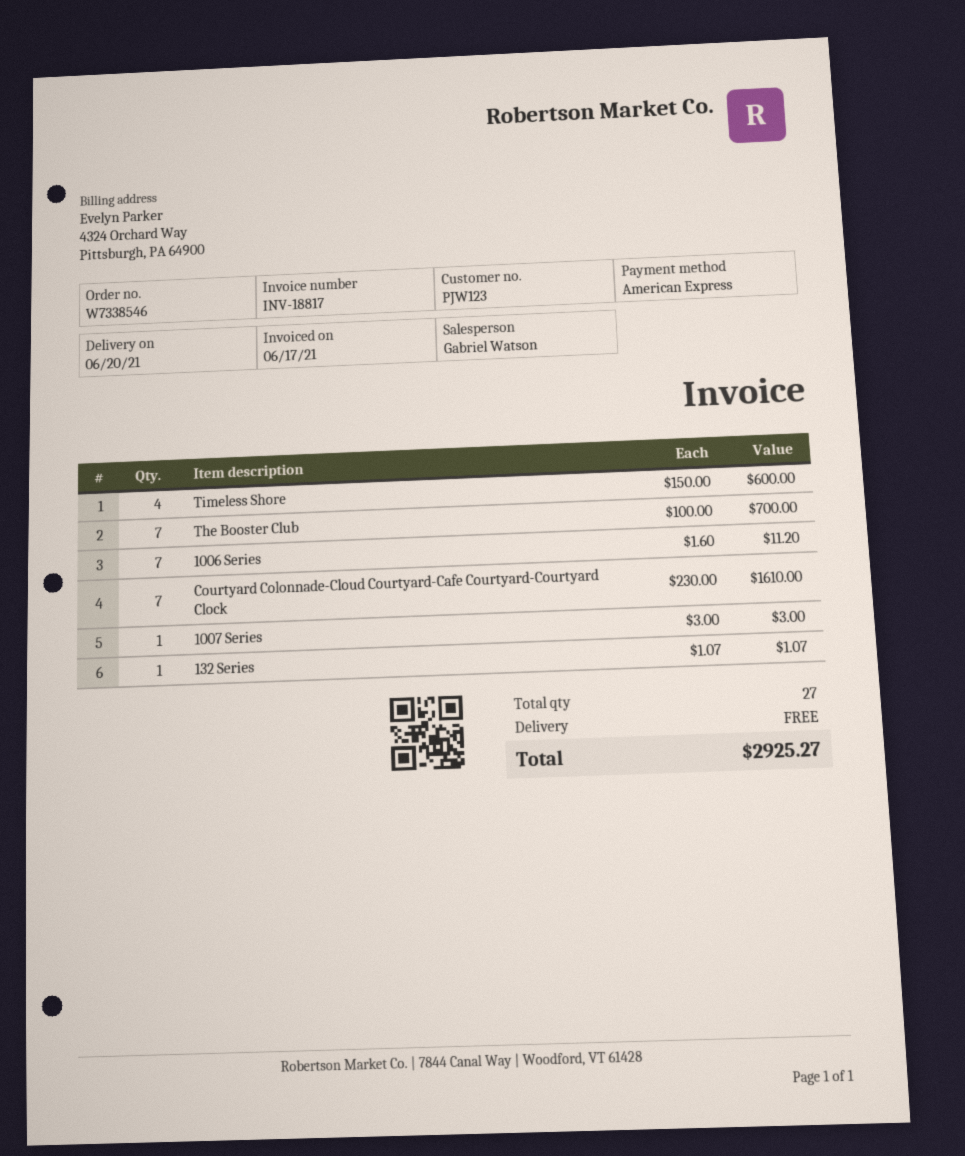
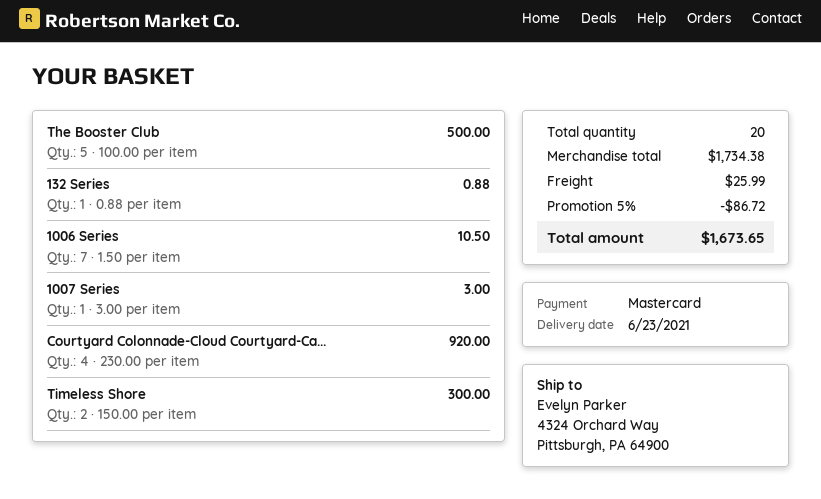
delivery date: 2021-06-20 -> 2021-06-23
payment method: American Express -> Mastercard
Timeless Shore: 4 x 150.00 = 600.00 -> 2 x 150.00 = 300.00
The Booster Club: 7 x 100.00 = 700.00 -> 5 x 100.00 = 500.00
1006 Series: 7 x 1.60 = 11.20 -> 7 x 1.50 = 10.50
Courtyard Colonnade-Cloud Courtyard-Cafe Courtyard-Courtyard Clock: 7 x 230.00 = 1610.00 -> 4 x 230.00 = 920.00
132 Series: 1 x 1.07 = 1.07 -> 1 x 0.88 = 0.88
total quantity: 27 -> 20
discount: none -> 5% = 86.72
shipping: 0.00 -> 25.99
total: 2925.27 -> 1673.65

